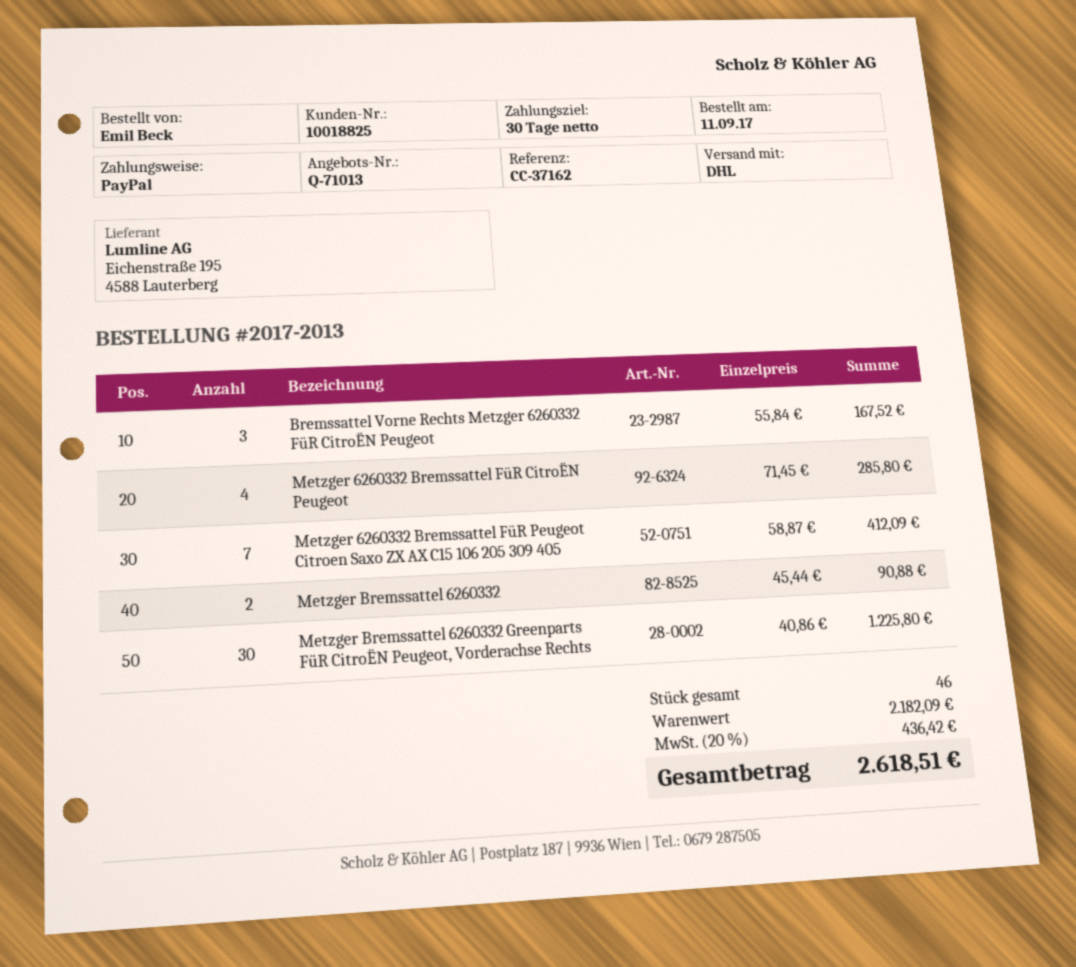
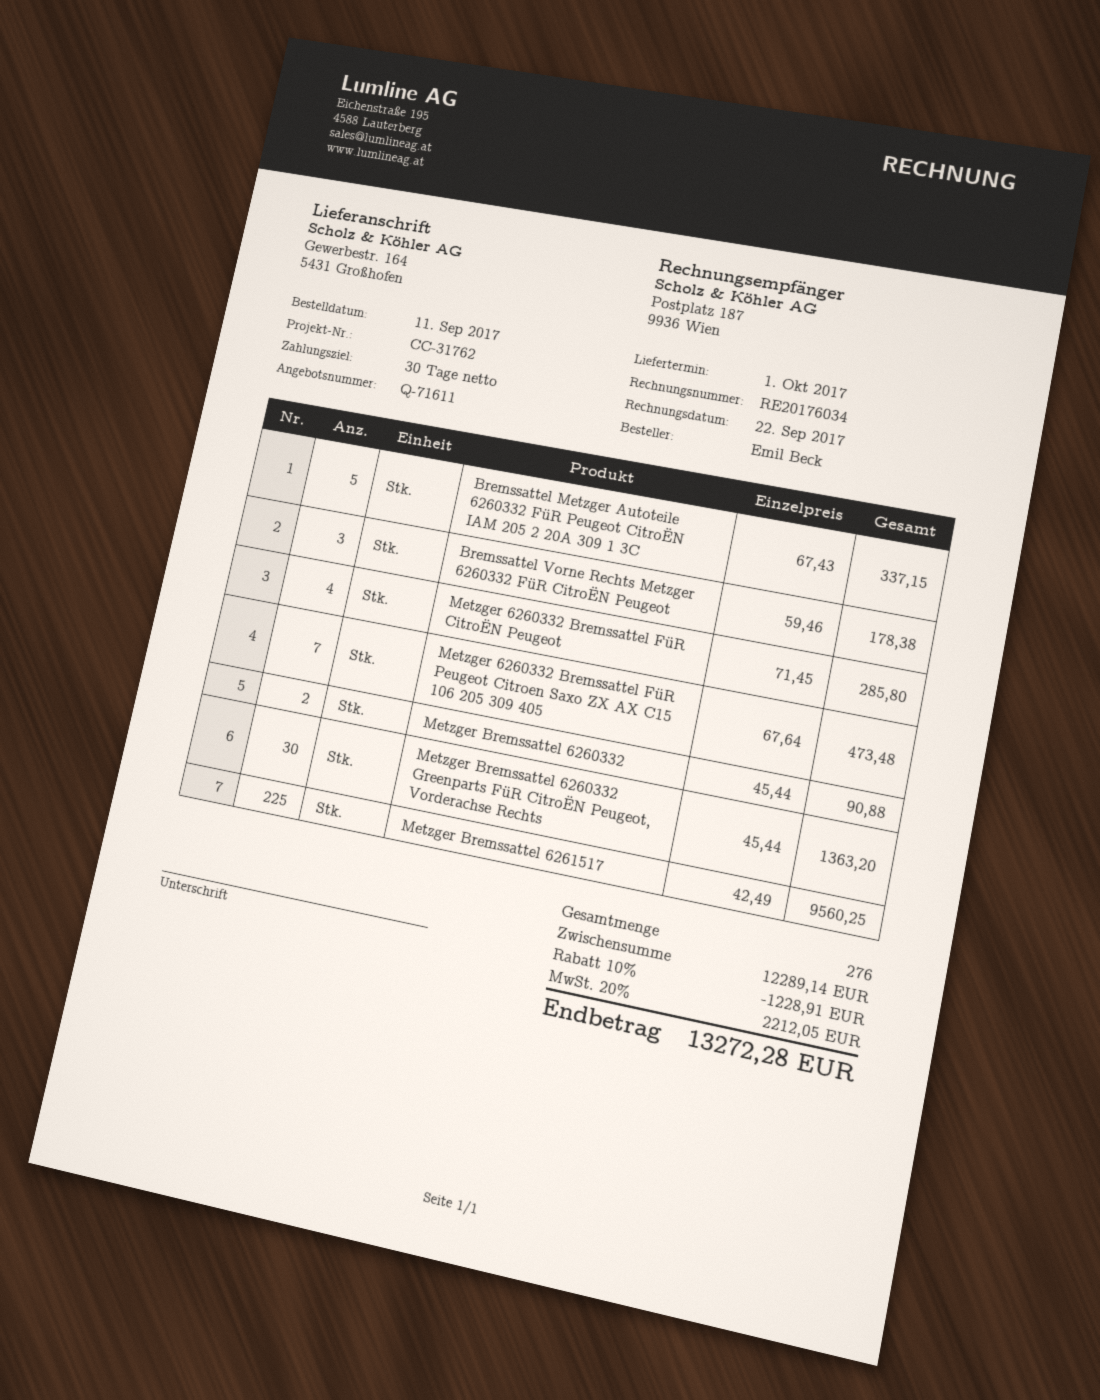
quote number: Q-71013 -> Q-71611
reference: CC-37162 -> CC-31762
Bremssattel Vorne Rechts Metzger 6260332 FüR CitroËN Peugeot: 3 x 55.84 = 167.52 -> 3 x 59.46 = 178.38
Metzger 6260332 Bremssattel FüR Peugeot Citroen Saxo ZX AX C15 106 205 309 405: 7 x 58.87 = 412.09 -> 7 x 67.64 = 473.48
Metzger Bremssattel 6260332 Greenparts FüR CitroËN Peugeot, Vorderachse Rechts: 30 x 40.86 = 1225.80 -> 30 x 45.44 = 1363.20
Bremssattel Metzger Autoteile 6260332 FüR Peugeot CitroËN IAM 205 2 20A 309 1 3C: none -> 5 x 67.43 = 337.15
Metzger Bremssattel 6261517: none -> 225 x 42.49 = 9560.25
total quantity: 46 -> 276
subtotal: 2182.09 -> 12289.14
discount: none -> 10% = 1228.91
tax: 20% = 436.42 -> 20% = 2212.05
total: 2618.51 -> 13272.28

